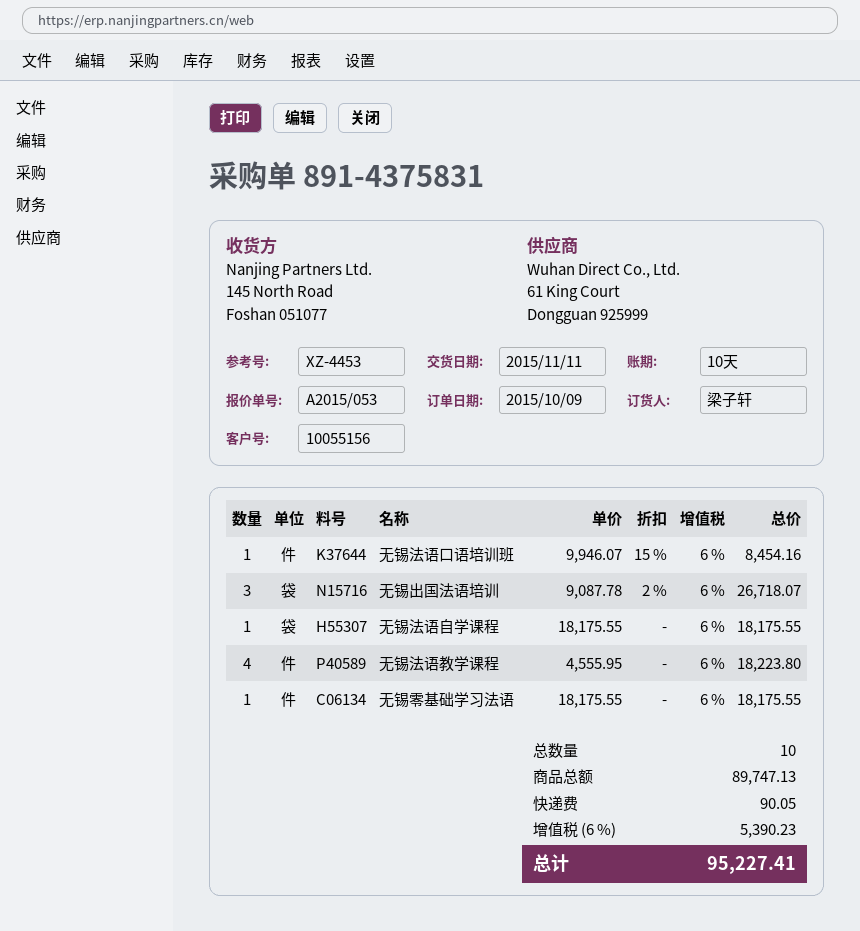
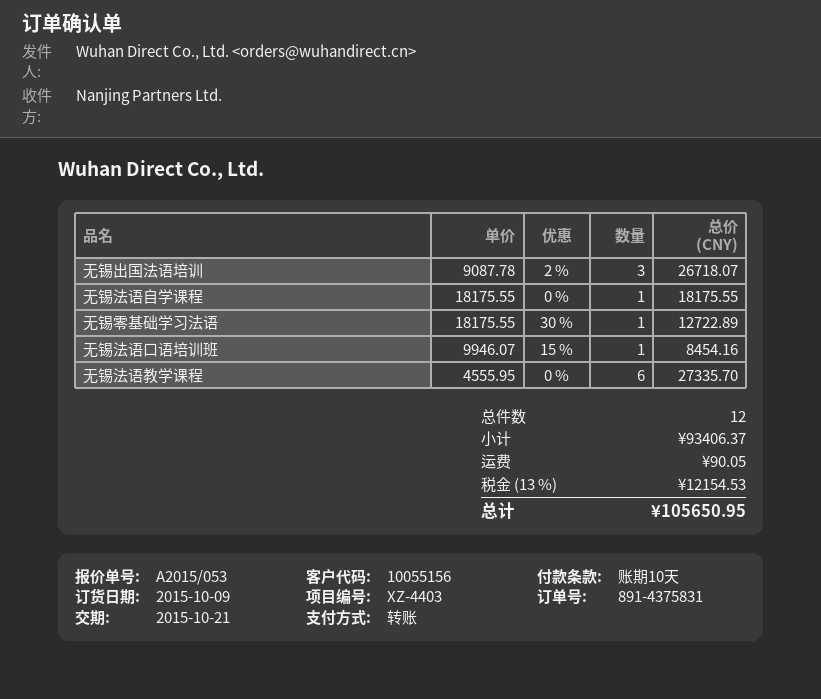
delivery date: 2015-11-11 -> 2015-10-21
reference: XZ-4453 -> XZ-4403
无锡法语教学课程: 4 x 4555.95 = 18223.80 -> 6 x 4555.95 = 27335.70
无锡零基础学习法语: 1 x 18175.55 = 18175.55 -> 1 x 18175.55 - 30% = 12722.89
total quantity: 10 -> 12
subtotal: 89747.13 -> 93406.37
tax: 6% = 5390.23 -> 13% = 12154.53
total: 95227.41 -> 105650.95

